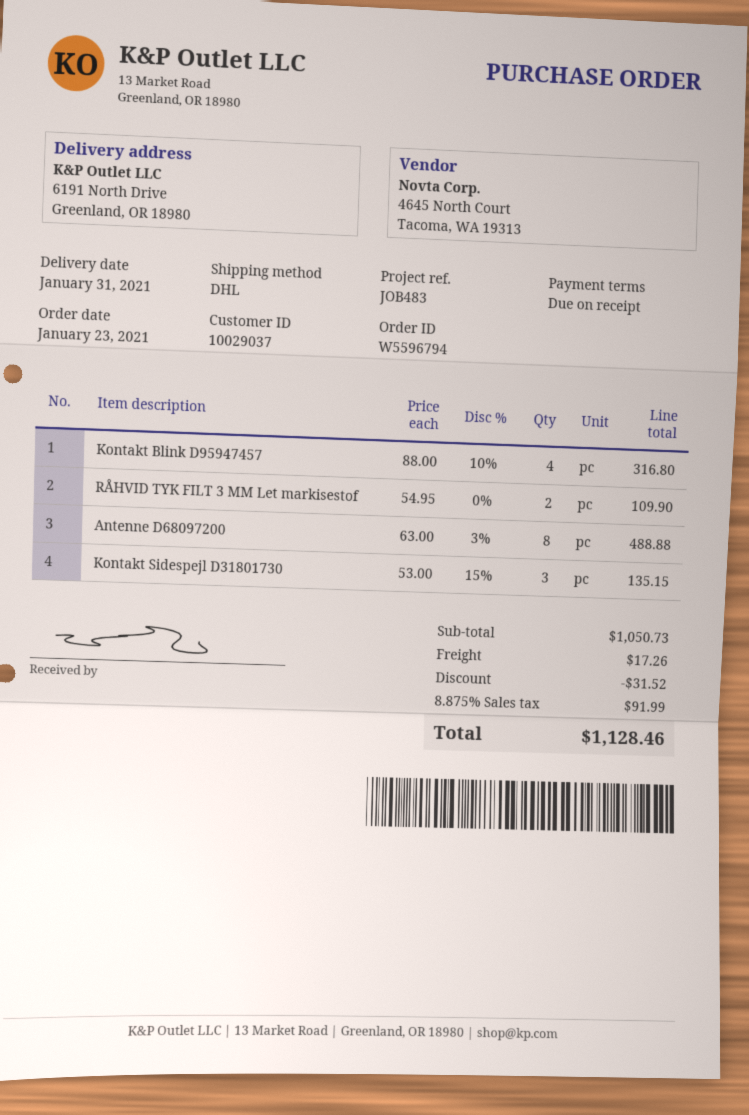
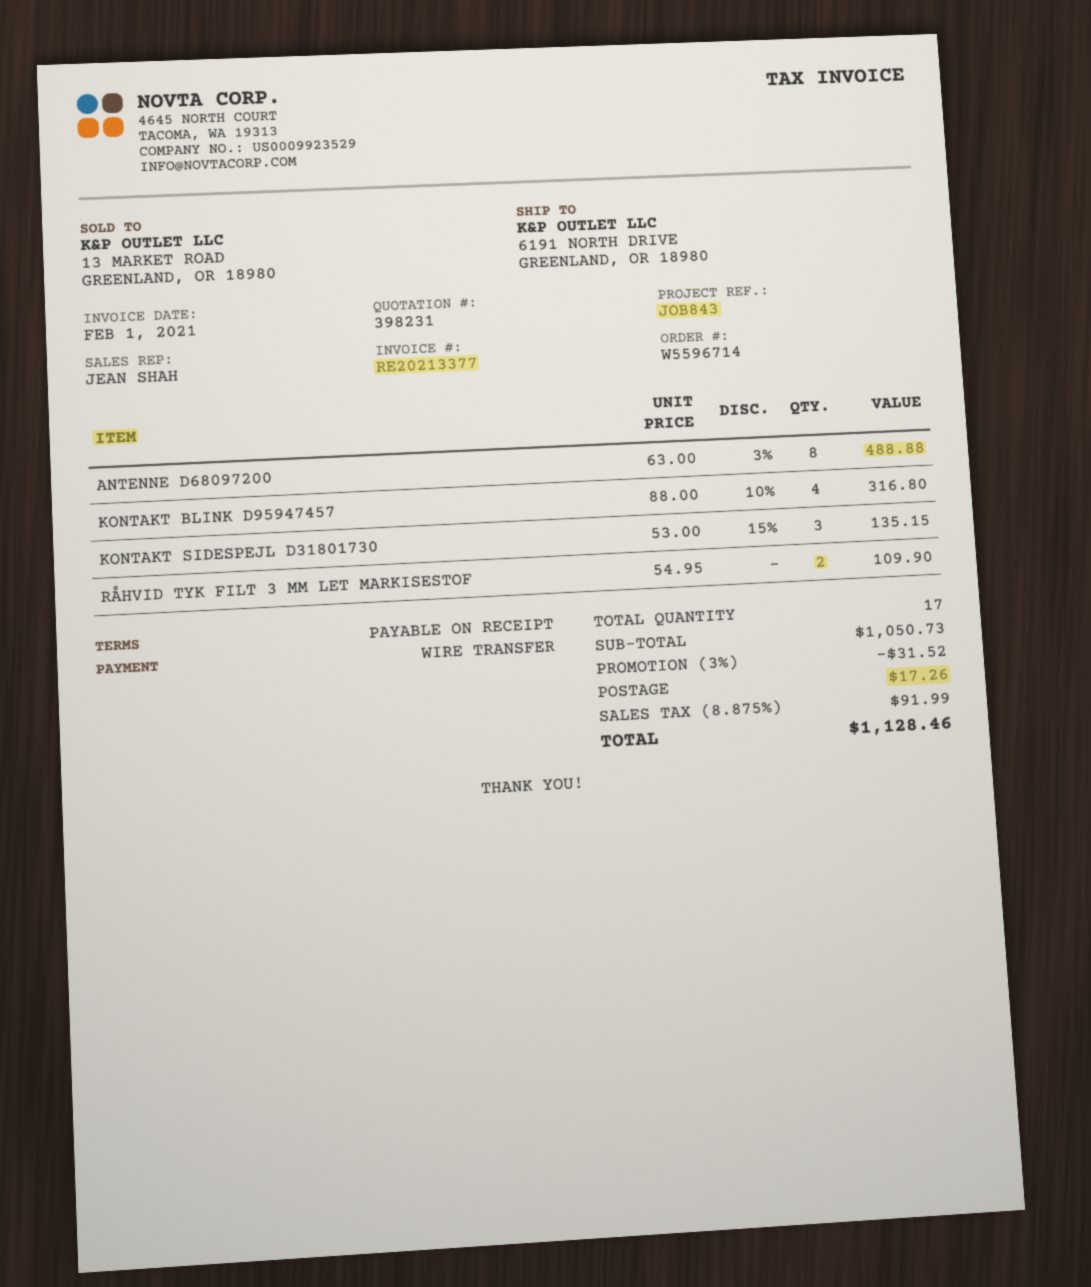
order number: W5596794 -> W5596714
reference: JOB483 -> JOB843

